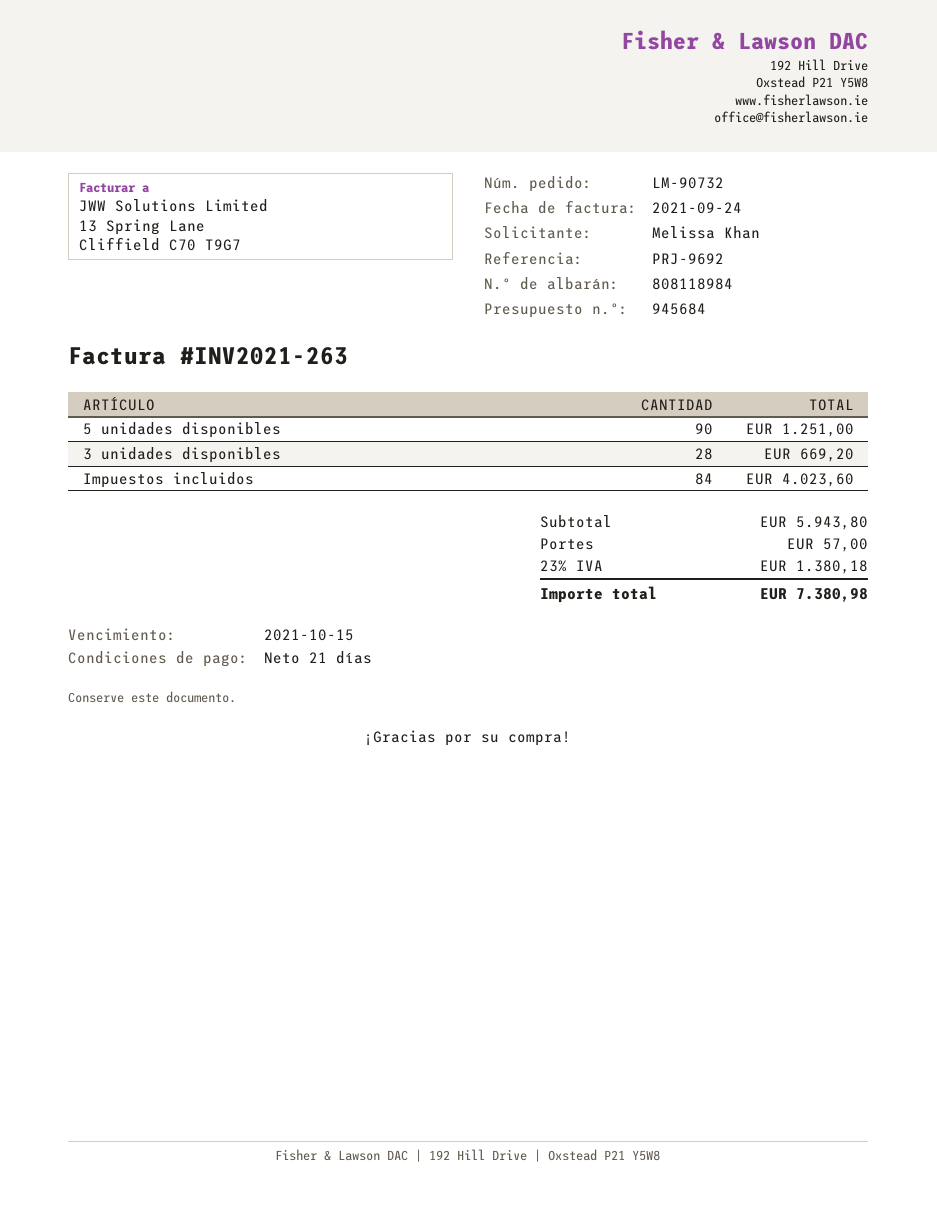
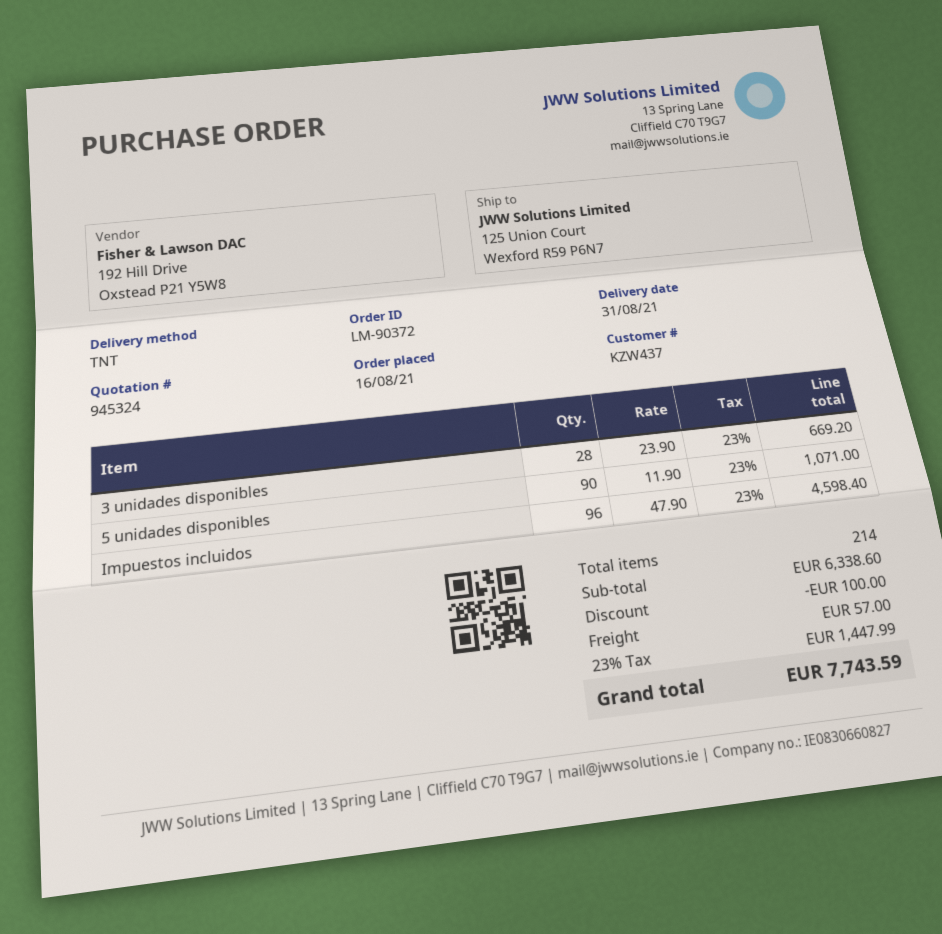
quote number: 945684 -> 945324
order number: LM-90732 -> LM-90372
5 unidades disponibles: 90 for 1251.00 -> 90 for 1071.00
Impuestos incluidos: 84 for 4023.60 -> 96 for 4598.40
subtotal: 5943.80 -> 6338.60
discount: none -> 100.00
tax: 23% = 1380.18 -> 23% = 1447.99
total: 7380.98 -> 7743.59

